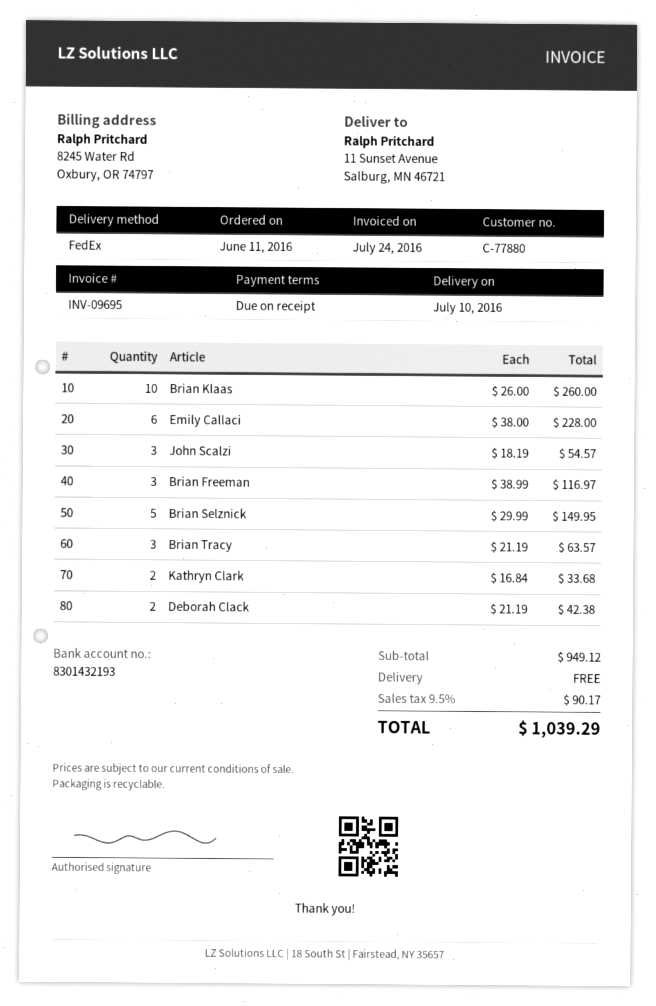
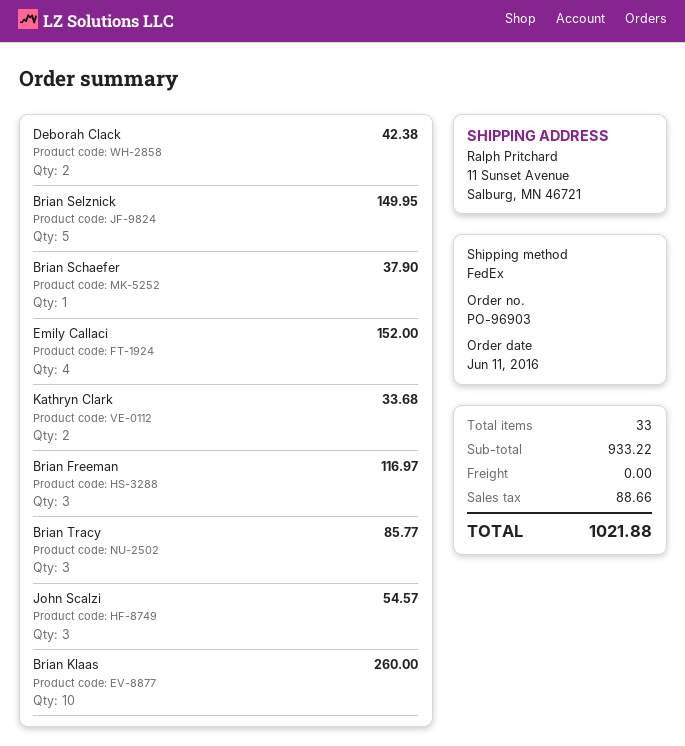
Emily Callaci: 6 for 228.00 -> 4 for 152.00
Brian Tracy: 3 for 63.57 -> 3 for 85.77
Brian Schaefer: none -> 1 for 37.90
subtotal: 949.12 -> 933.22
tax: 90.17 -> 88.66
total: 1039.29 -> 1021.88

